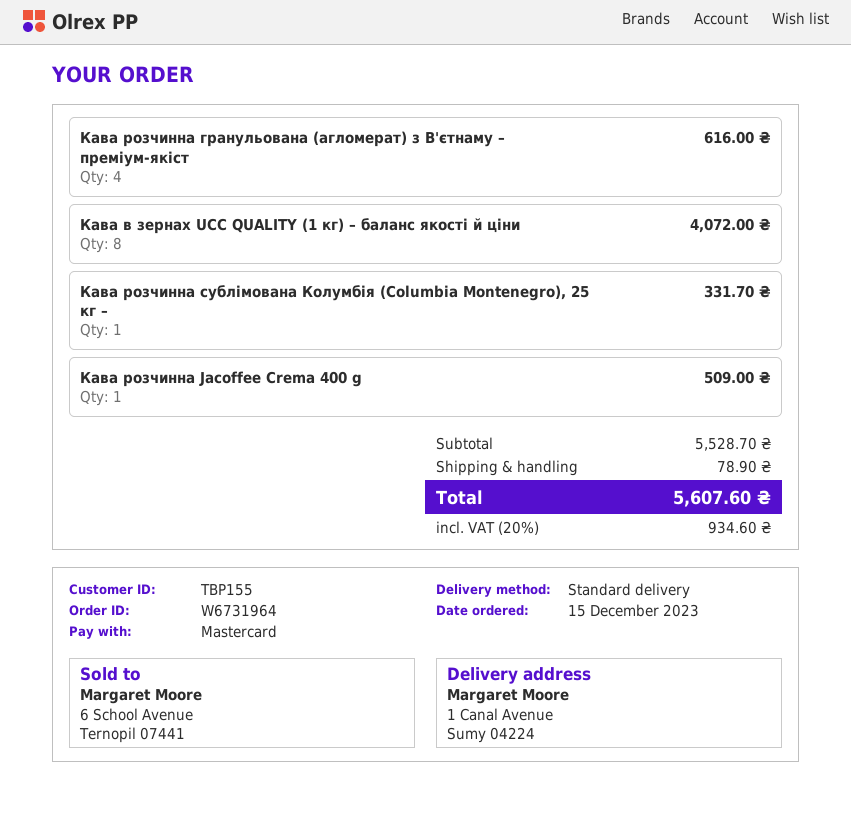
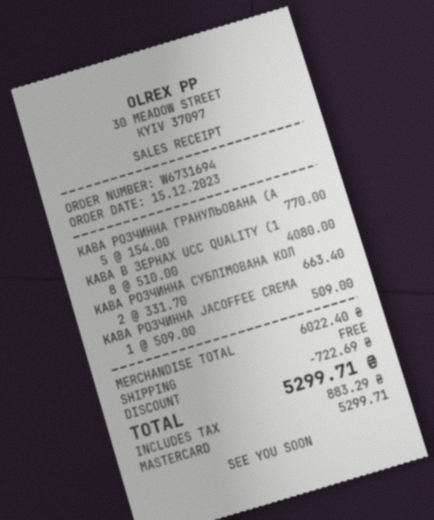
order number: W6731964 -> W6731694
Кава розчинна гранульована (агломерат) з В'єтнаму – преміум-якіст: 4 for 616.00 -> 5 for 770.00
Кава в зернах UCC QUALITY (1 кг) – баланс якості й ціни: 8 for 4072.00 -> 8 for 4080.00
Кава розчинна сублімована Колумбія (Columbia Montenegro), 25 кг –: 1 for 331.70 -> 2 for 663.40
subtotal: 5528.70 -> 6022.40
discount: none -> 722.69
shipping: 78.90 -> 0.00
tax: 934.60 -> 883.29
total: 5607.60 -> 5299.71

